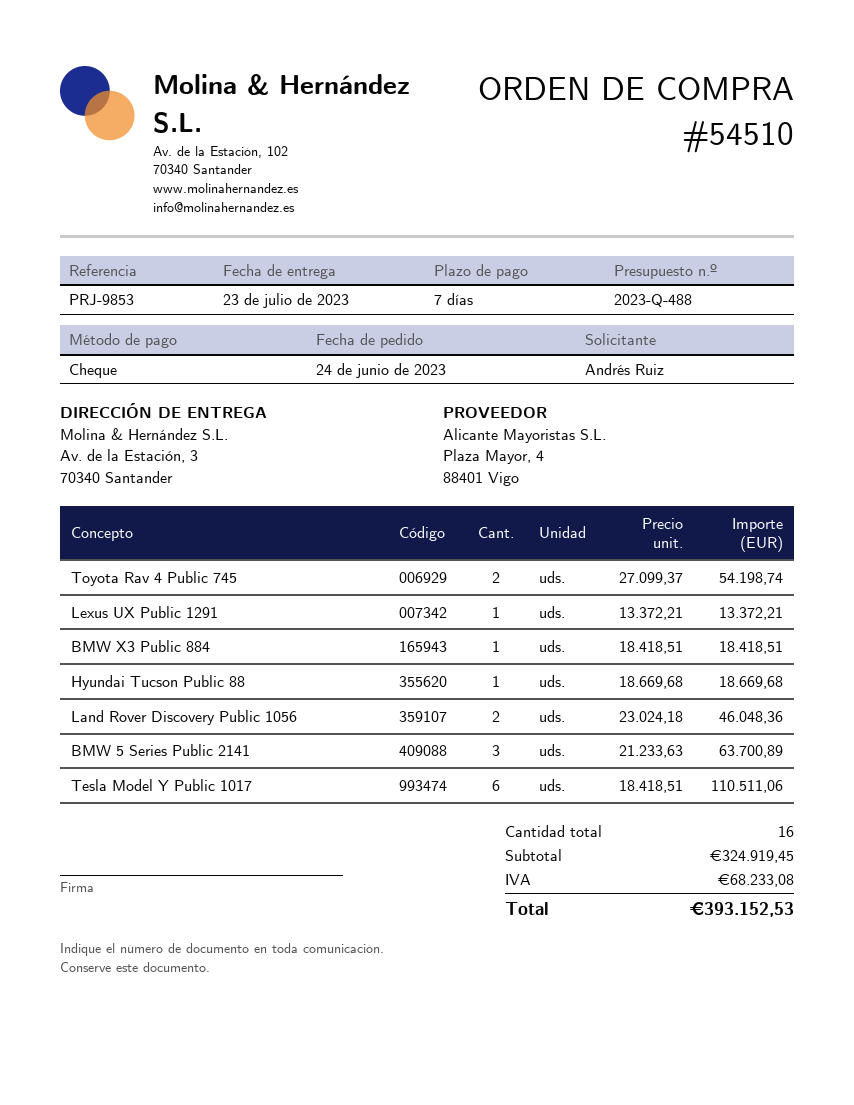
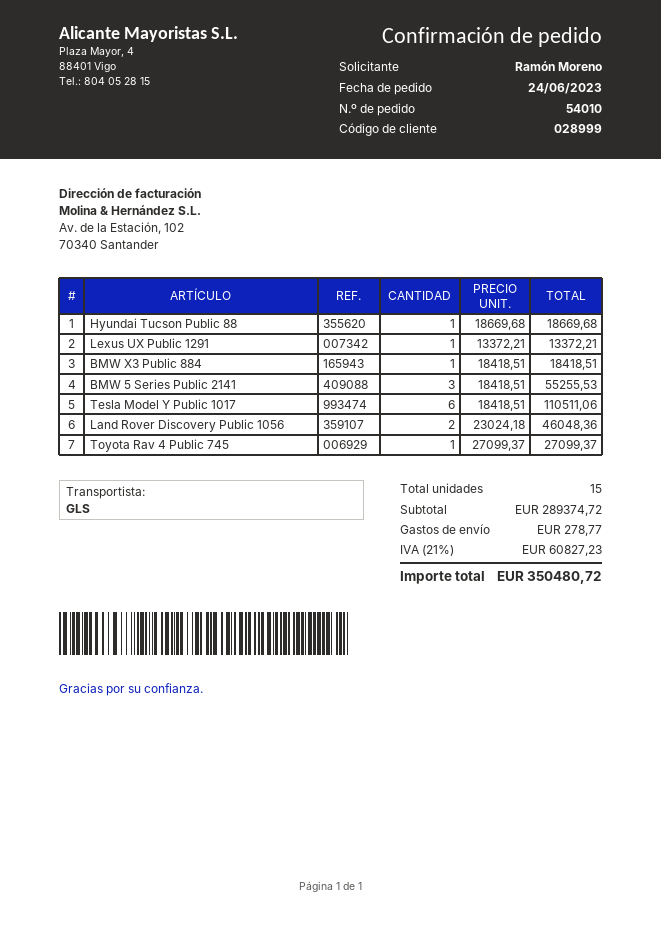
order number: 54510 -> 54010
ordered by: Andrés Ruiz -> Ramón Moreno
Toyota Rav 4 Public 745: 2 x 27099.37 = 54198.74 -> 1 x 27099.37 = 27099.37
BMW 5 Series Public 2141: 3 x 21233.63 = 63700.89 -> 3 x 18418.51 = 55255.53
total quantity: 16 -> 15
subtotal: 324919.45 -> 289374.72
shipping: none -> 278.77
tax: 68233.08 -> 60827.23
total: 393152.53 -> 350480.72

